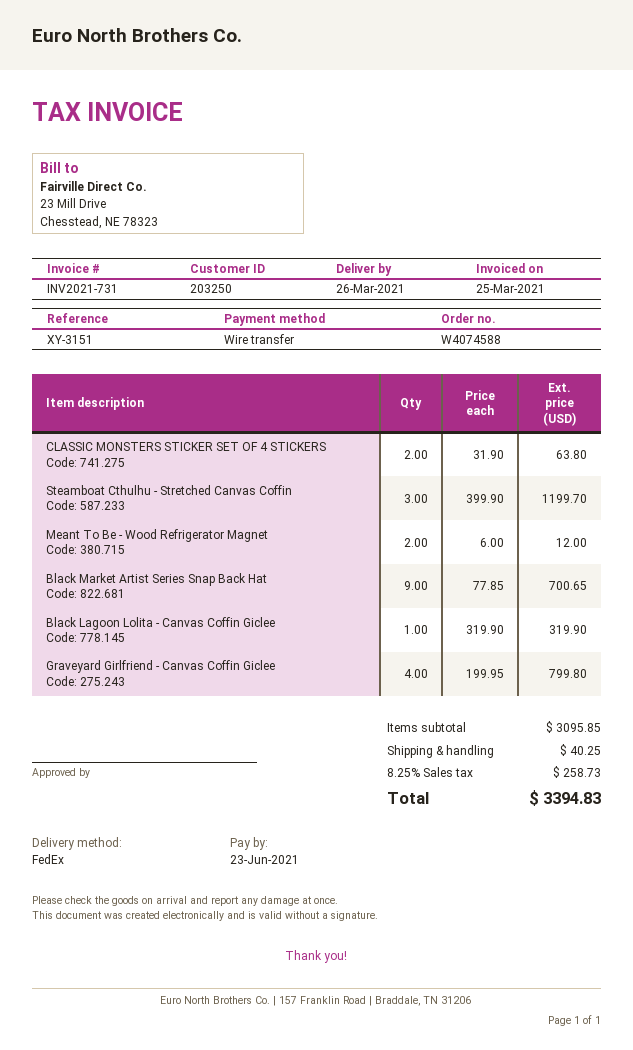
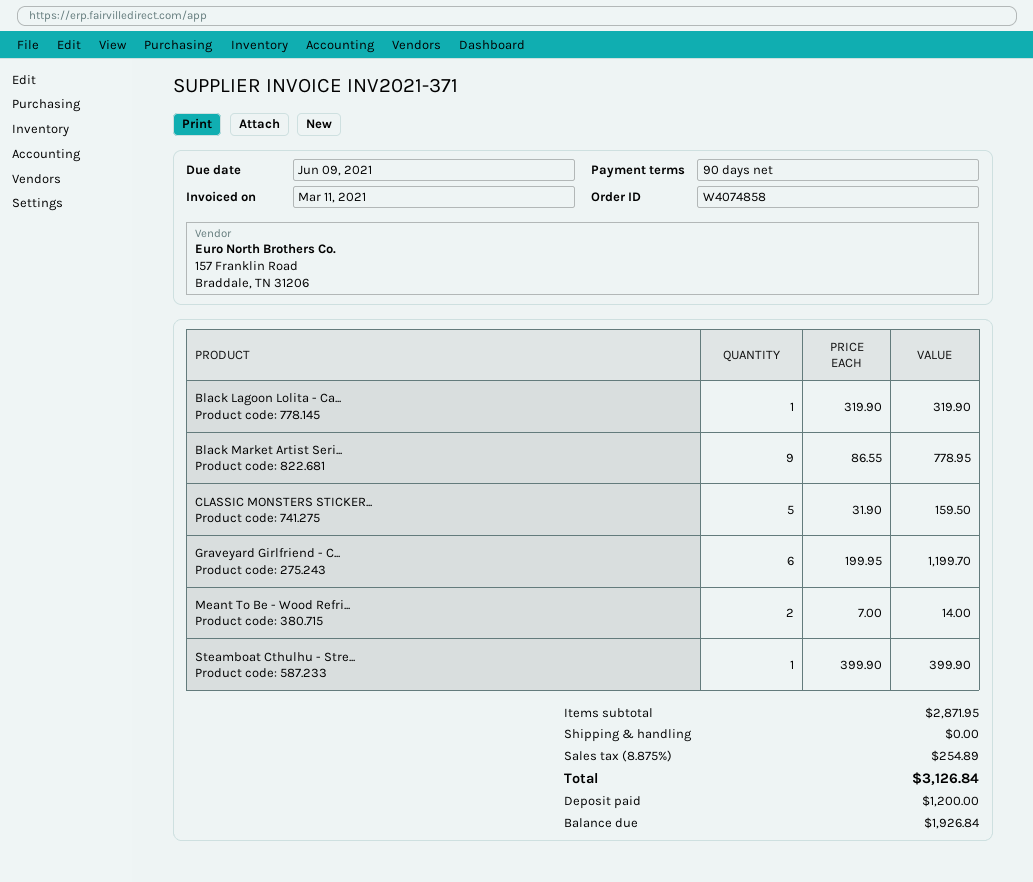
order number: W4074588 -> W4074858
invoice number: INV2021-731 -> INV2021-371
invoice date: 2021-03-25 -> 2021-03-11
due date: 2021-06-23 -> 2021-06-09
CLASSIC MONSTERS STICKER SET OF 4 STICKERS: 2 x 31.90 = 63.80 -> 5 x 31.90 = 159.50
Steamboat Cthulhu - Stretched Canvas Coffin: 3 x 399.90 = 1199.70 -> 1 x 399.90 = 399.90
Meant To Be - Wood Refrigerator Magnet: 2 x 6.00 = 12.00 -> 2 x 7.00 = 14.00
Black Market Artist Series Snap Back Hat: 9 x 77.85 = 700.65 -> 9 x 86.55 = 778.95
Graveyard Girlfriend - Canvas Coffin Giclee: 4 x 199.95 = 799.80 -> 6 x 199.95 = 1199.70
subtotal: 3095.85 -> 2871.95
shipping: 40.25 -> 0.00
tax: 8.25% = 258.73 -> 8.875% = 254.89
total: 3394.83 -> 3126.84

